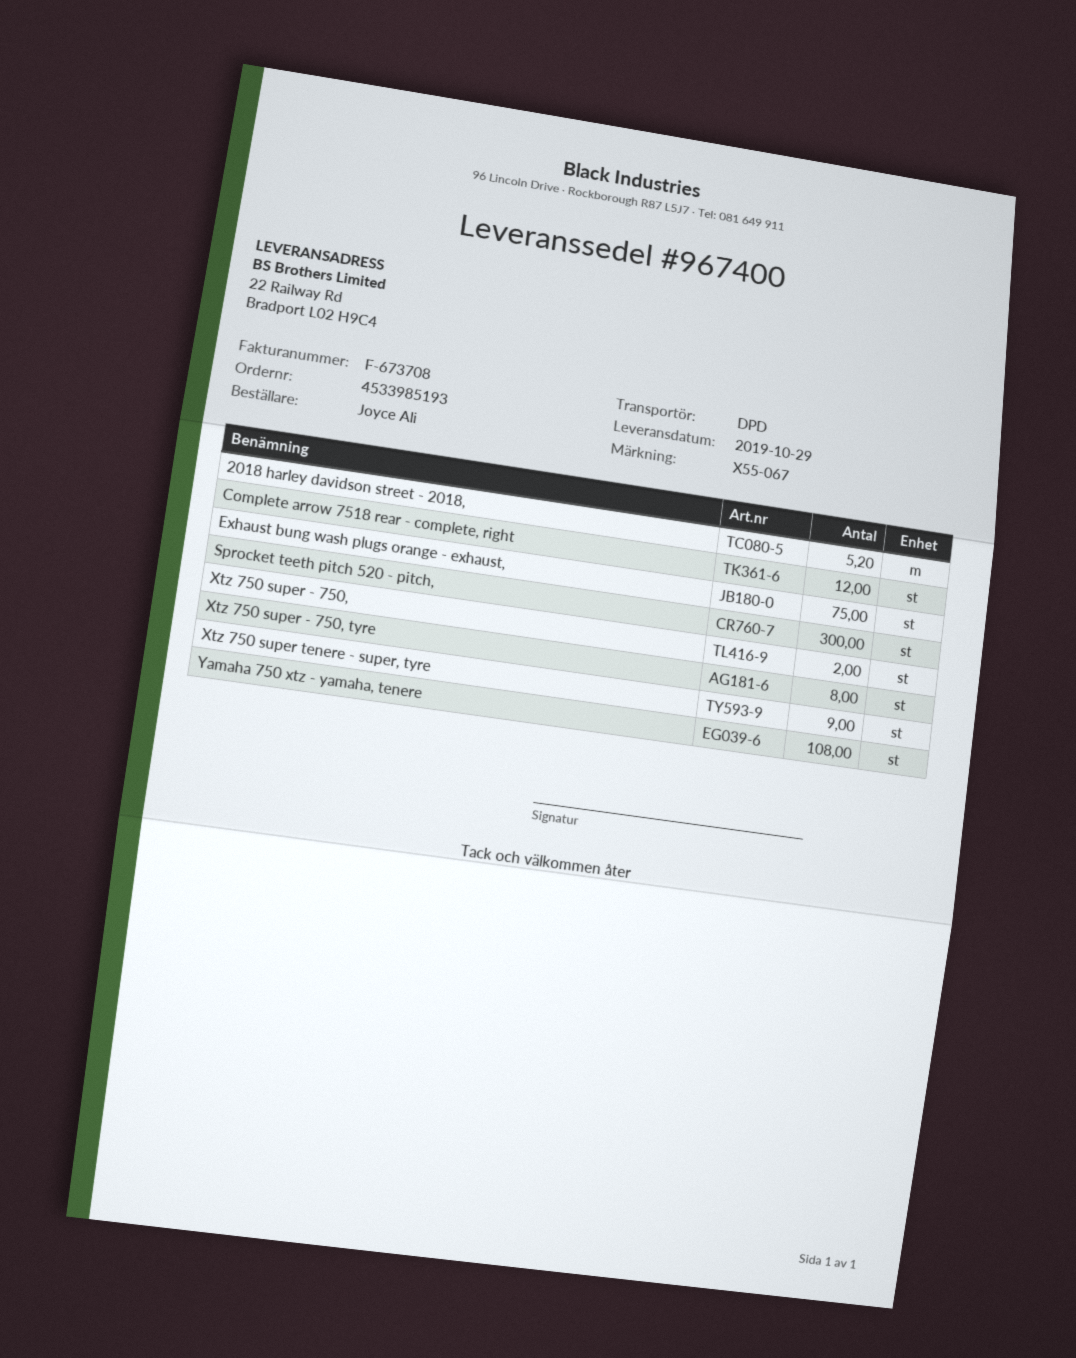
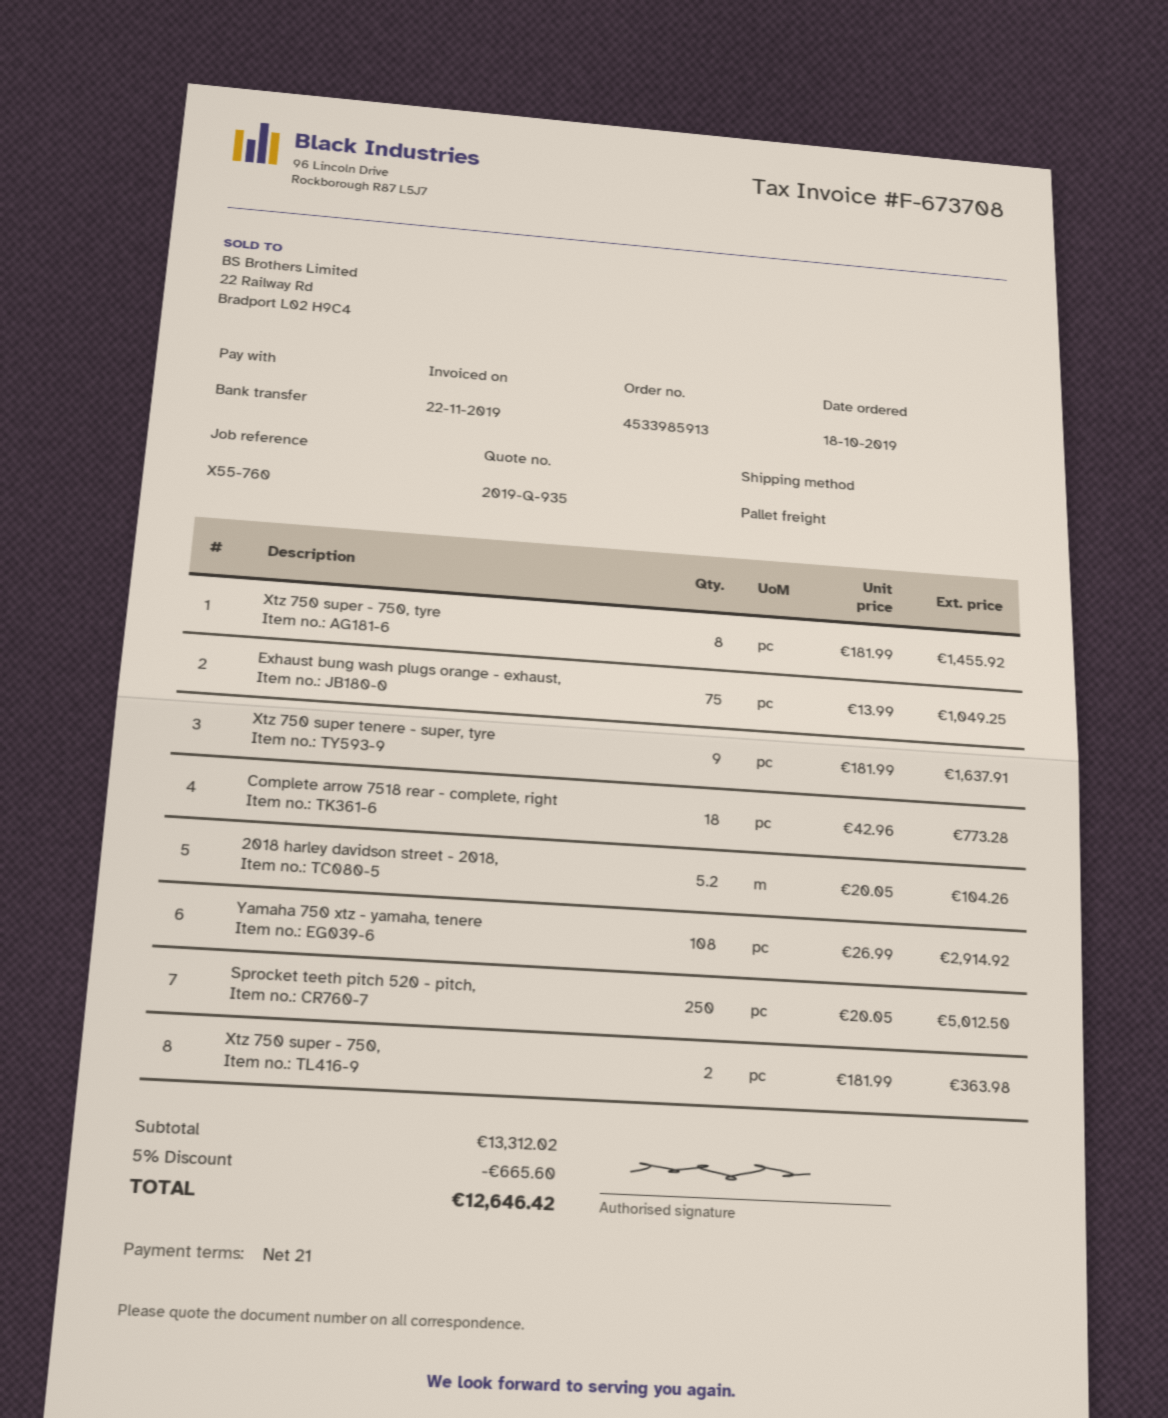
order number: 4533985193 -> 4533985913
reference: X55-067 -> X55-760
shipping method: DPD -> pallet freight
Complete arrow 7518 rear - complete, right: 12 -> 18
Sprocket teeth pitch 520 - pitch,: 300 -> 250

